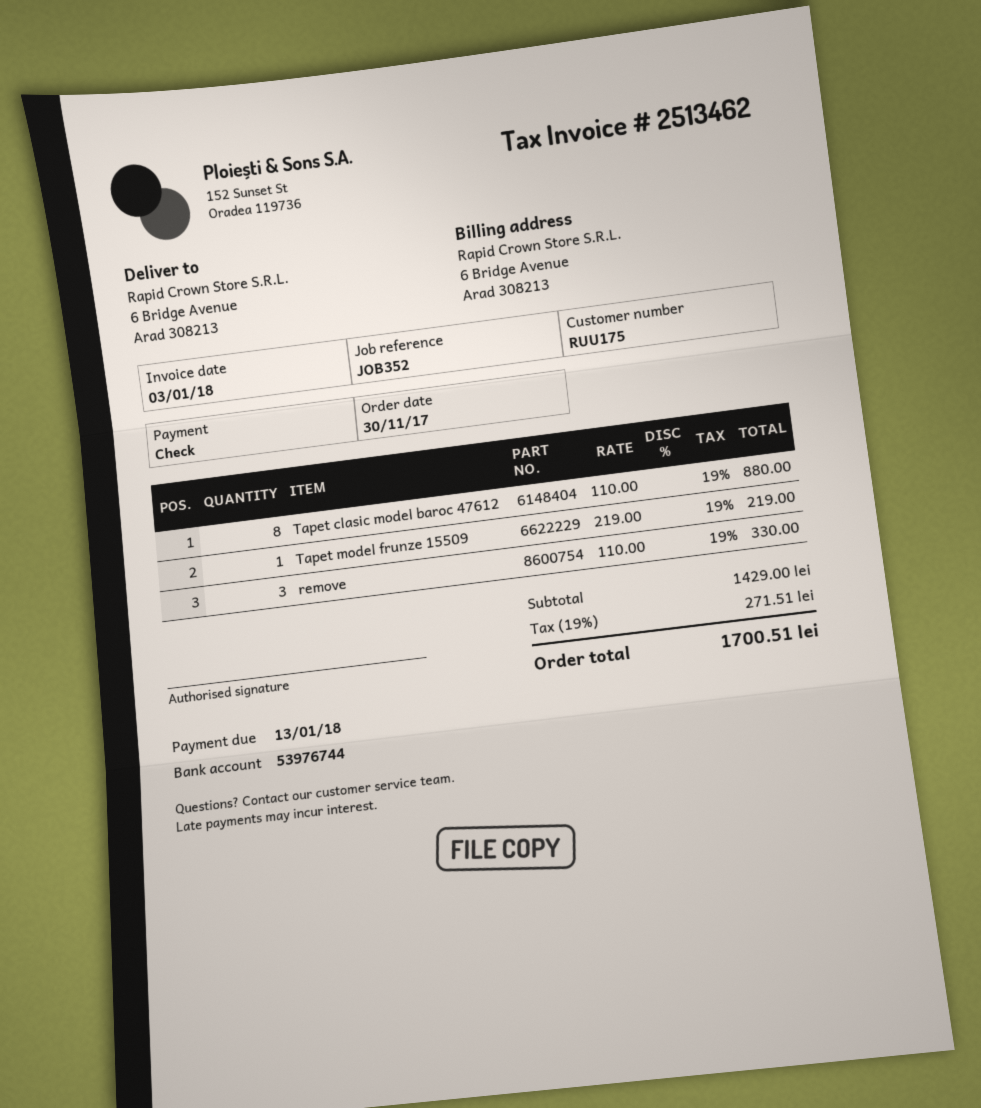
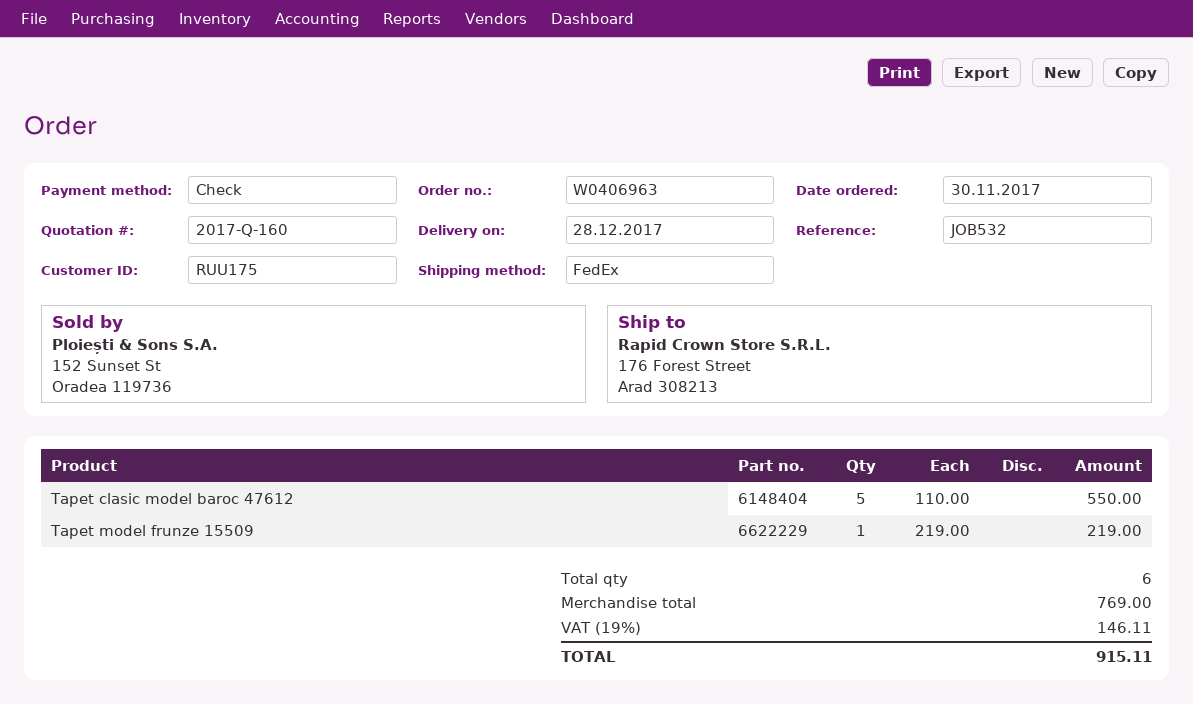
reference: JOB352 -> JOB532
ship to: 6 Bridge Avenue, Arad 308213 -> 176 Forest Street, Arad 308213
Tapet clasic model baroc 47612: 8 x 110.00 = 880.00 -> 5 x 110.00 = 550.00
remove: 3 x 110.00 = 330.00 -> none
subtotal: 1429.00 -> 769.00
tax: 19% = 271.51 -> 19% = 146.11
total: 1700.51 -> 915.11

